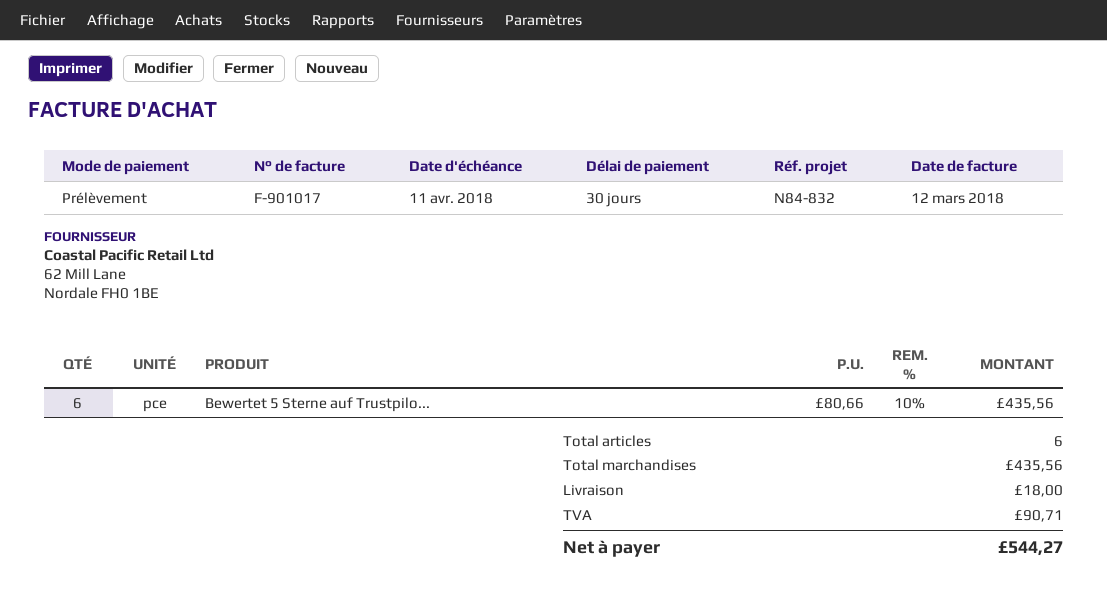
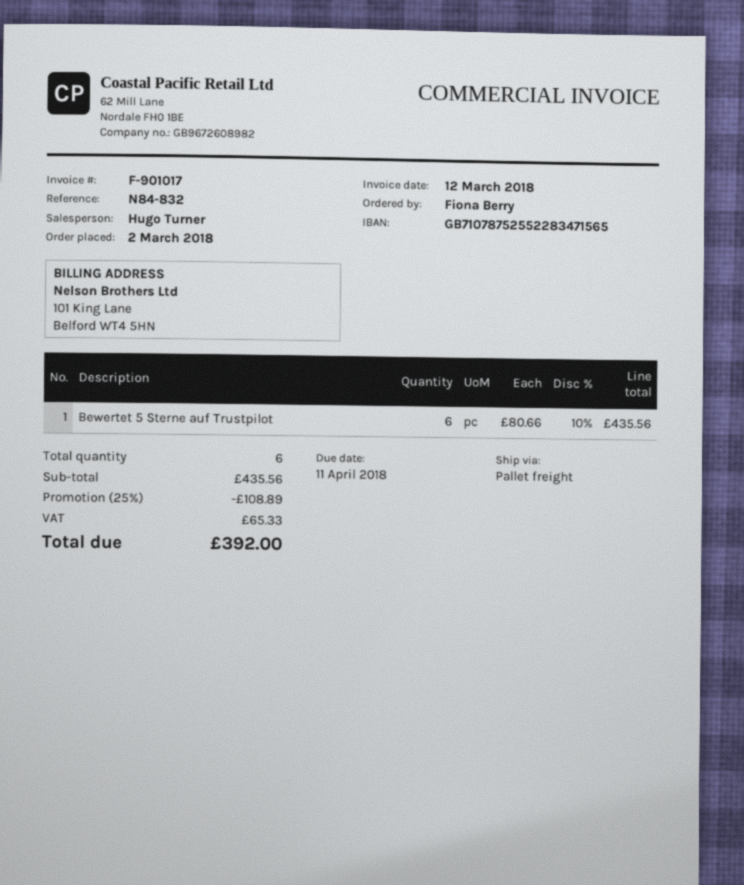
discount: none -> 25% = 108.89
shipping: 18.00 -> none
tax: 90.71 -> 65.33
total: 544.27 -> 392.00

